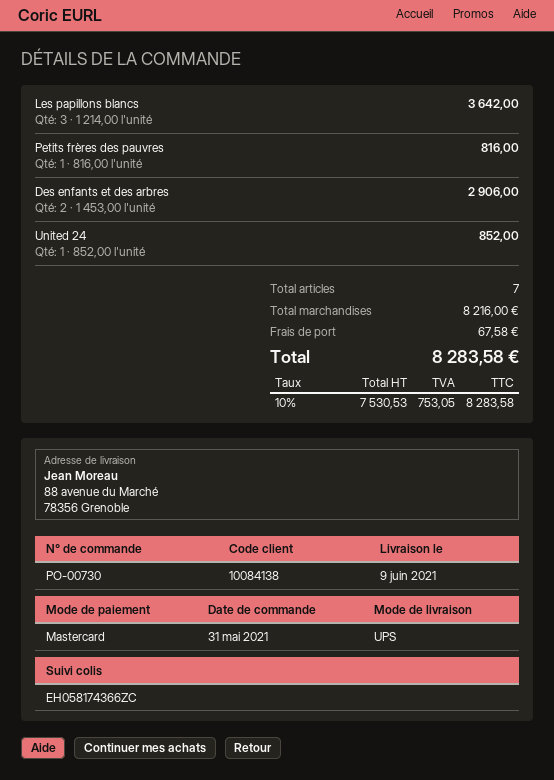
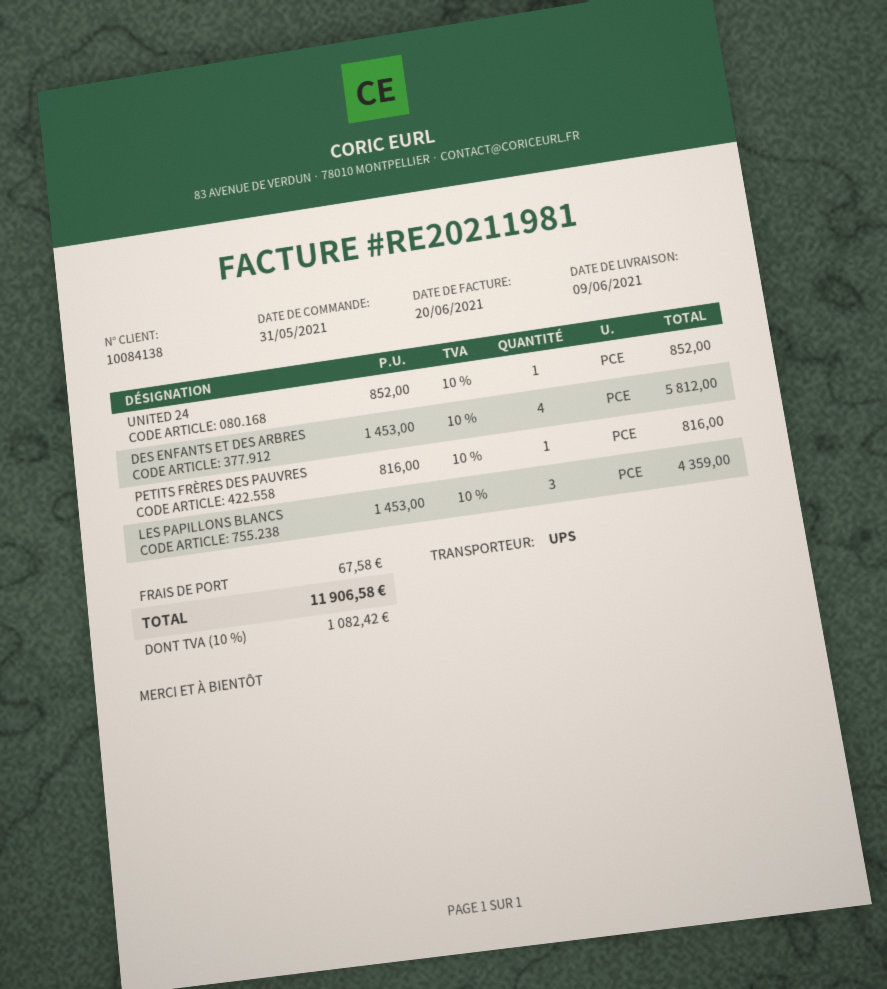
Les papillons blancs: 3 x 1214.00 = 3642.00 -> 3 x 1453.00 = 4359.00
Des enfants et des arbres: 2 x 1453.00 = 2906.00 -> 4 x 1453.00 = 5812.00
tax: 10% = 753.05 -> 10% = 1082.42
total: 8283.58 -> 11906.58

